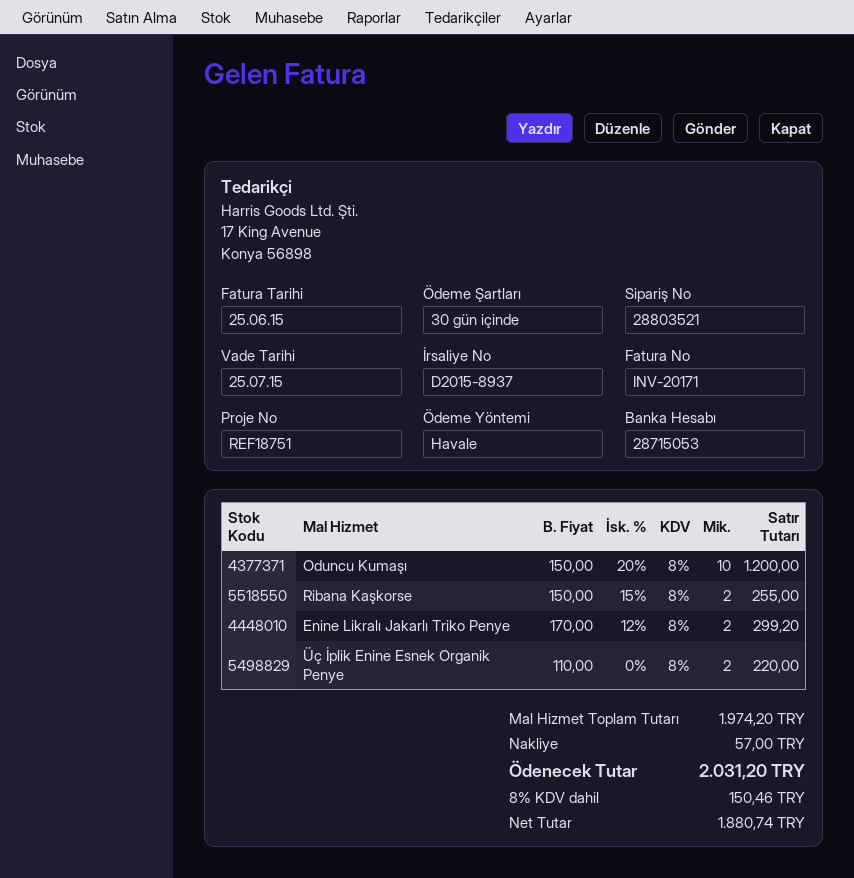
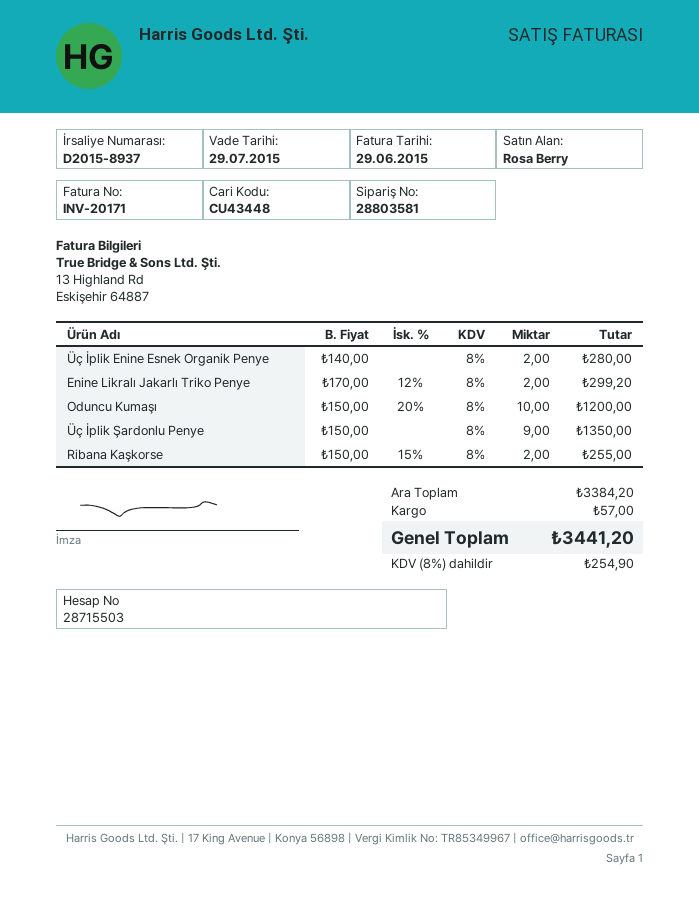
order number: 28803521 -> 28803581
invoice date: 2015-06-25 -> 2015-06-29
due date: 2015-07-25 -> 2015-07-29
bank account: 28715053 -> 28715503
Üç İplik Enine Esnek Organik Penye: 2 x 110.00 = 220.00 -> 2 x 140.00 = 280.00
Üç İplik Şardonlu Penye: none -> 9 x 150.00 = 1350.00
subtotal: 1974.20 -> 3384.20
tax: 8% = 150.46 -> 8% = 254.90
total: 2031.20 -> 3441.20

